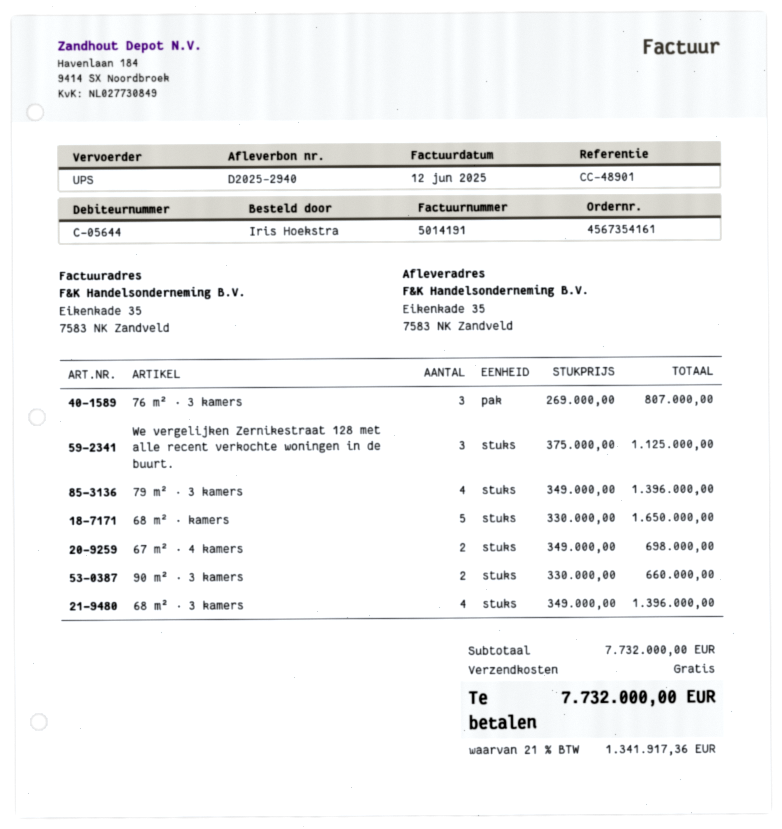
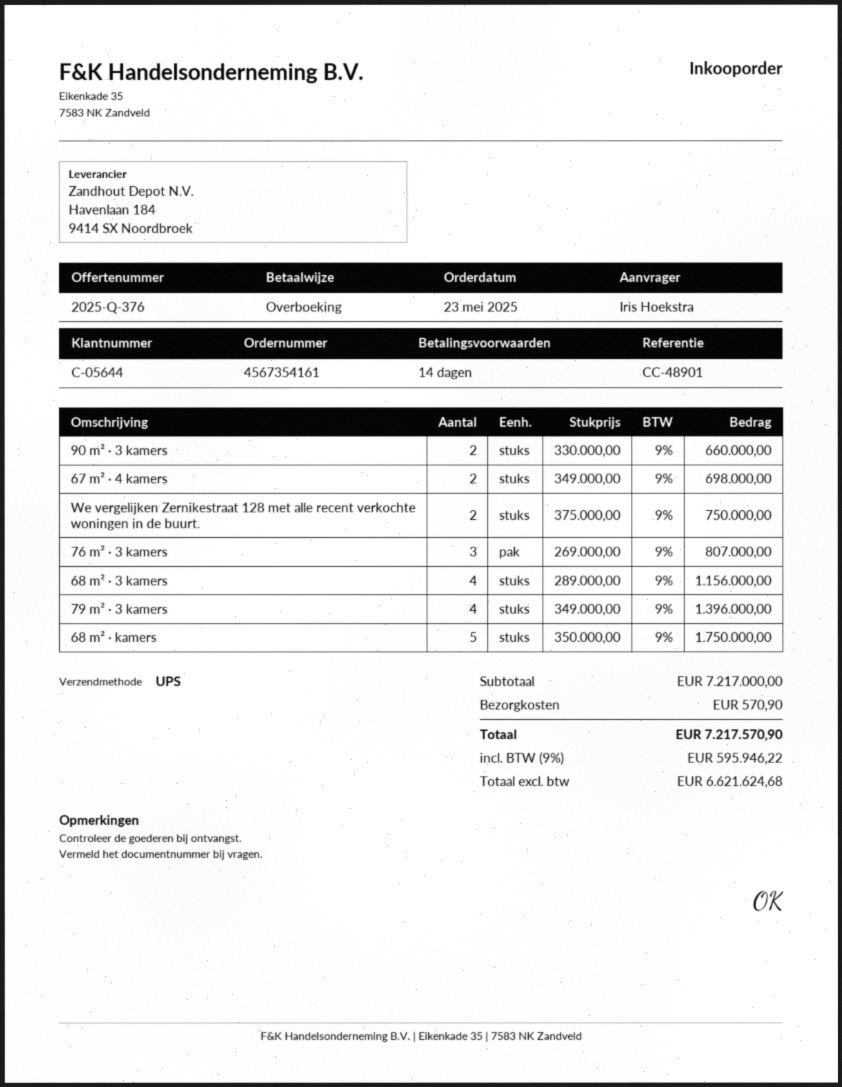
We vergelijken Zernikestraat 128 met alle recent verkochte woningen in de buurt.: 3 x 375000.00 = 1125000.00 -> 2 x 375000.00 = 750000.00
68 m² · kamers: 5 x 330000.00 = 1650000.00 -> 5 x 350000.00 = 1750000.00
68 m² · 3 kamers: 4 x 349000.00 = 1396000.00 -> 4 x 289000.00 = 1156000.00
subtotal: 7732000.00 -> 7217000.00
shipping: 0.00 -> 570.90
tax: 21% = 1341917.36 -> 9% = 595946.22
total: 7732000.00 -> 7217570.90

